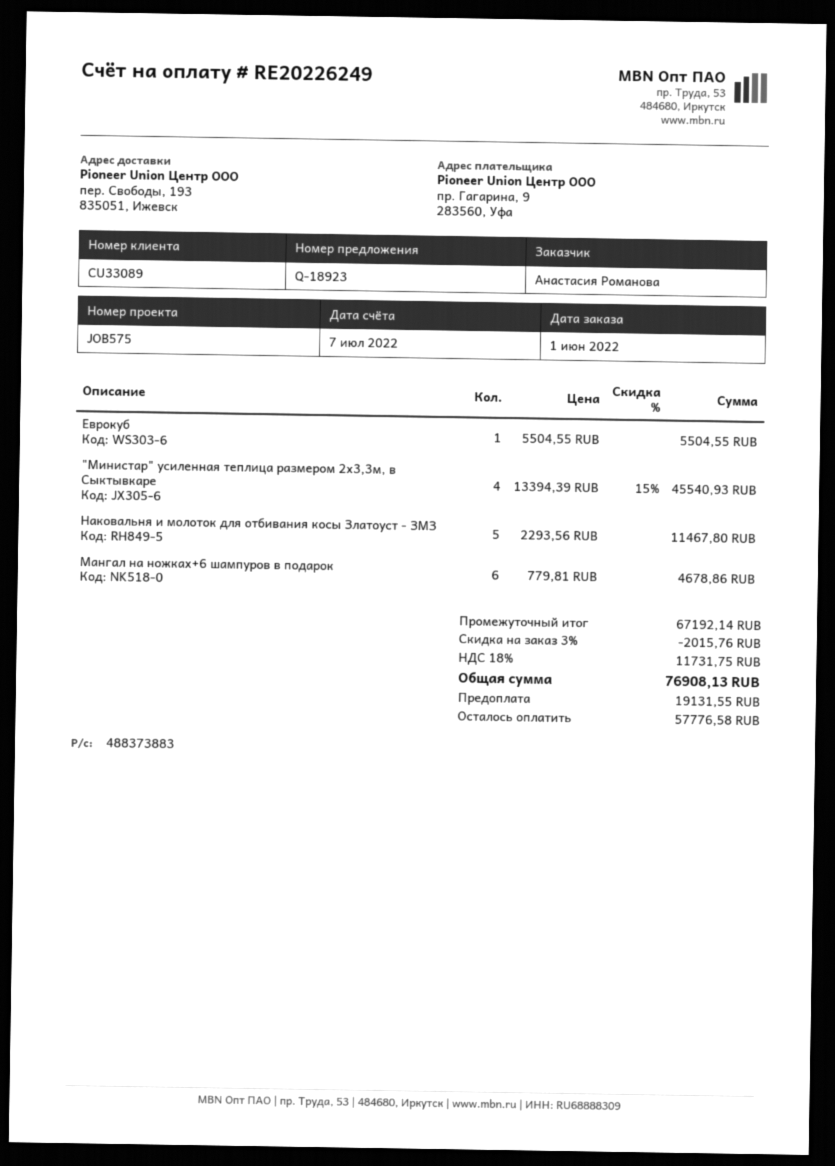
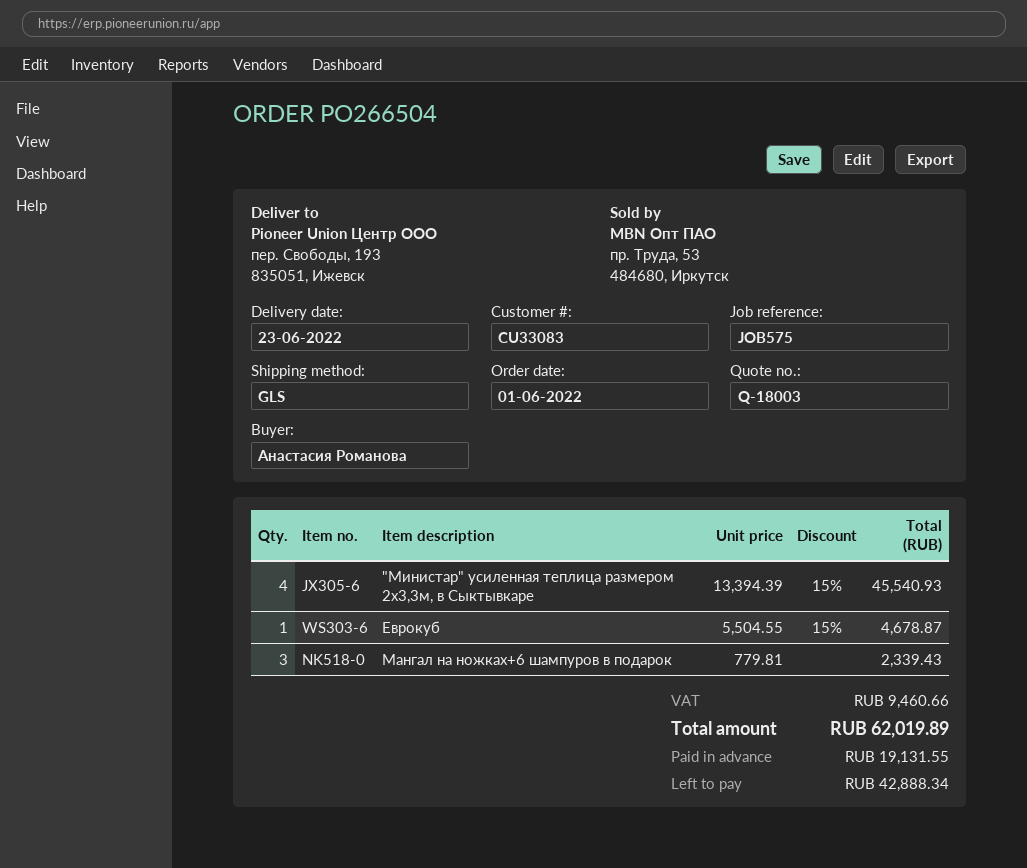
quote number: Q-18923 -> Q-18003
customer number: CU33089 -> CU33083
Еврокуб: 1 x 5504.55 = 5504.55 -> 1 x 5504.55 - 15% = 4678.87
Наковальня и молоток для отбивания косы Златоуст - ЗМЗ: 5 x 2293.56 = 11467.80 -> none
Мангал на ножках+6 шампуров в подарок: 6 x 779.81 = 4678.86 -> 3 x 779.81 = 2339.43
discount: 3% = 2015.76 -> none
tax: 11731.75 -> 9460.66
total: 76908.13 -> 62019.89
balance: 57776.58 -> 42888.34

